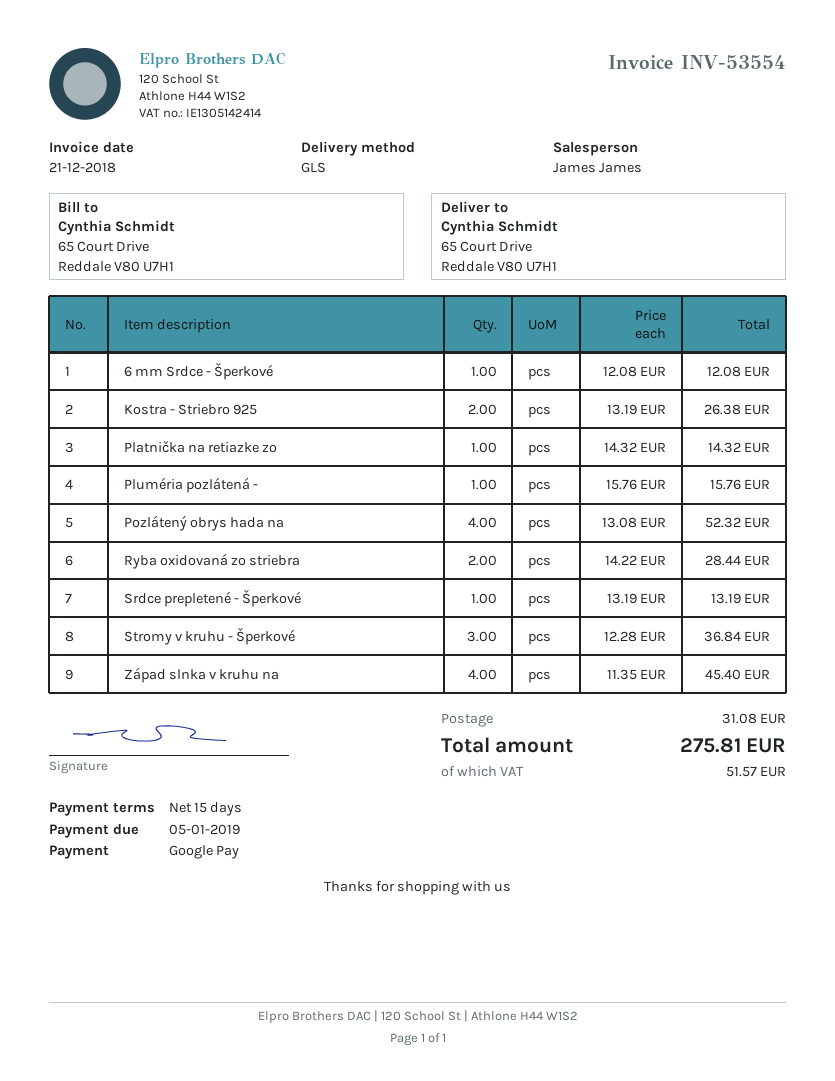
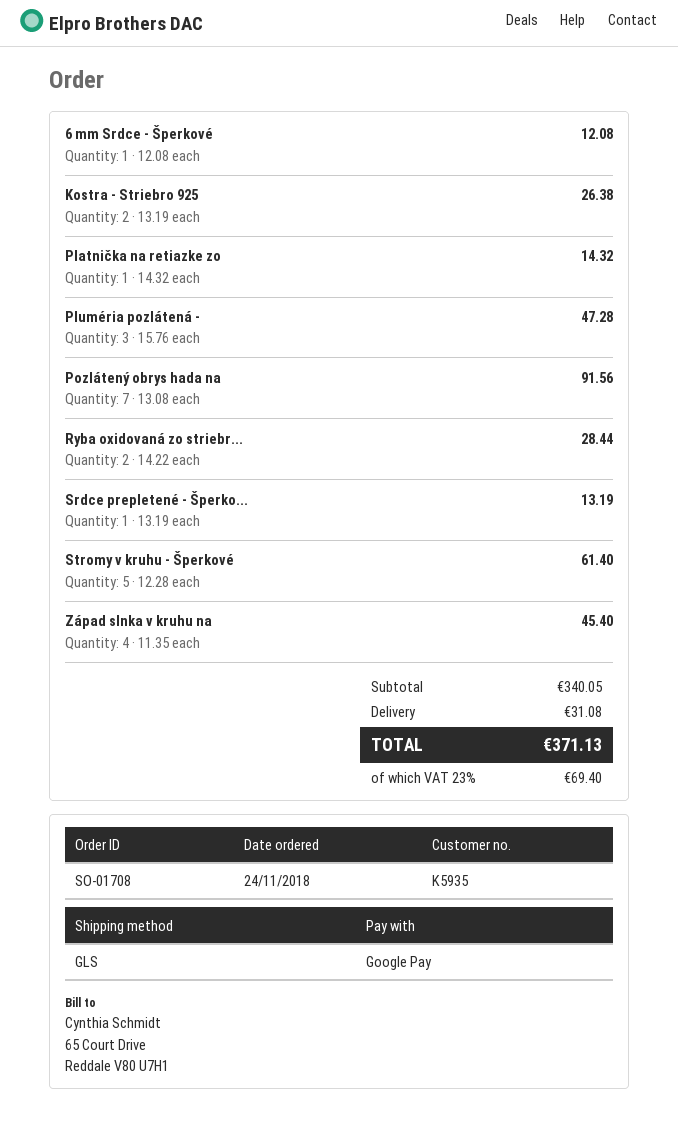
Pluméria pozlátená -: 1 x 15.76 = 15.76 -> 3 x 15.76 = 47.28
Pozlátený obrys hada na: 4 x 13.08 = 52.32 -> 7 x 13.08 = 91.56
Stromy v kruhu - Šperkové: 3 x 12.28 = 36.84 -> 5 x 12.28 = 61.40
tax: 51.57 -> 69.40
total: 275.81 -> 371.13

